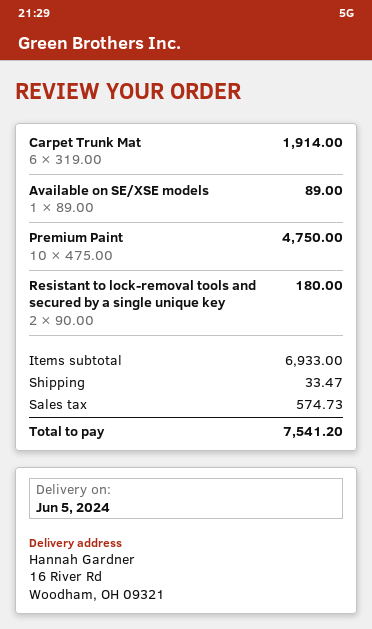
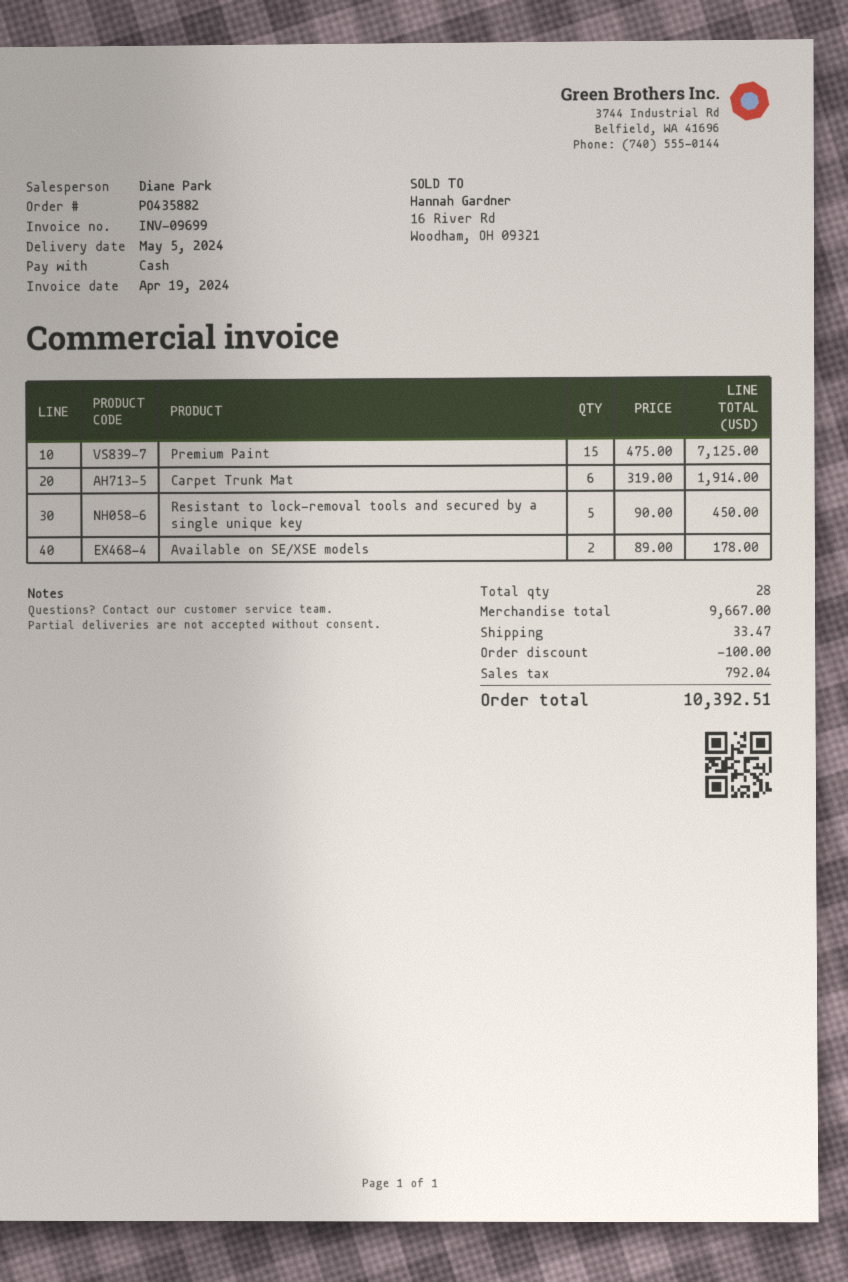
delivery date: 2024-06-05 -> 2024-05-05
Available on SE/XSE models: 1 x 89.00 = 89.00 -> 2 x 89.00 = 178.00
Premium Paint: 10 x 475.00 = 4750.00 -> 15 x 475.00 = 7125.00
Resistant to lock-removal tools and secured by a single unique key: 2 x 90.00 = 180.00 -> 5 x 90.00 = 450.00
subtotal: 6933.00 -> 9667.00
discount: none -> 100.00
tax: 574.73 -> 792.04
total: 7541.20 -> 10392.51

